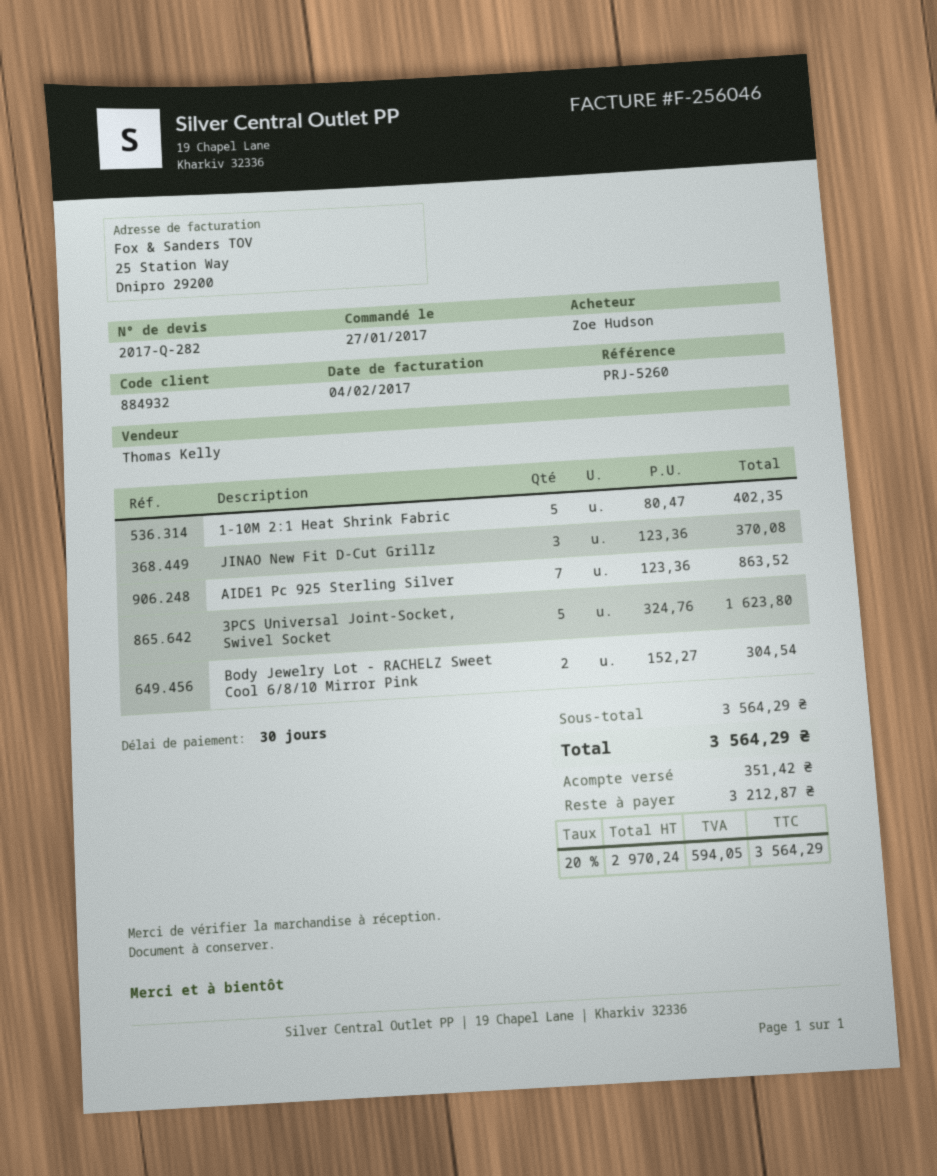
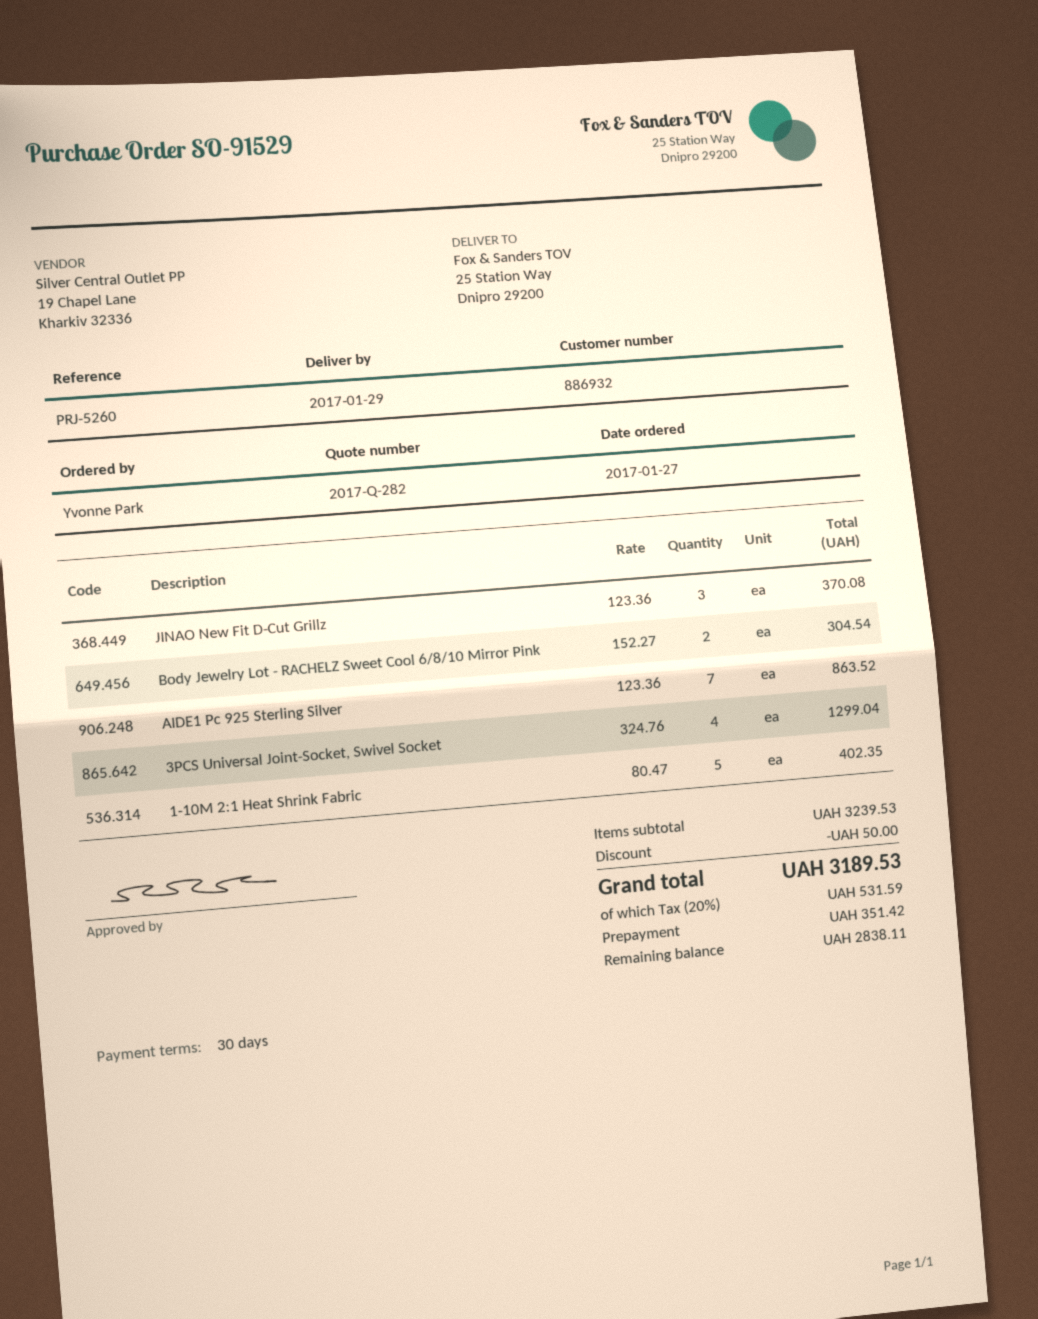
customer number: 884932 -> 886932
ordered by: Zoe Hudson -> Yvonne Park
3PCS Universal Joint-Socket, Swivel Socket: 5 x 324.76 = 1623.80 -> 4 x 324.76 = 1299.04
subtotal: 3564.29 -> 3239.53
discount: none -> 50.00
tax: 20% = 594.05 -> 20% = 531.59
total: 3564.29 -> 3189.53
balance: 3212.87 -> 2838.11

